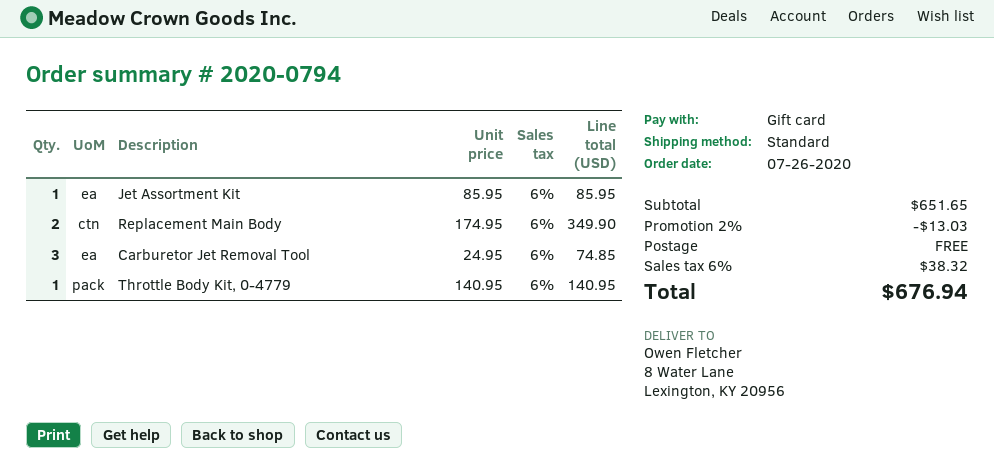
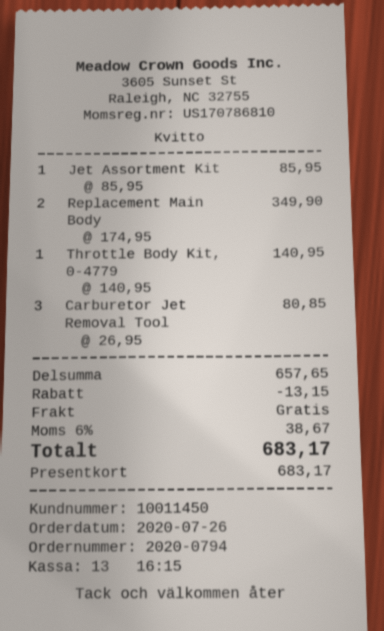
Carburetor Jet Removal Tool: 3 x 24.95 = 74.85 -> 3 x 26.95 = 80.85
subtotal: 651.65 -> 657.65
discount: 13.03 -> 13.15
tax: 6% = 38.32 -> 6% = 38.67
total: 676.94 -> 683.17

